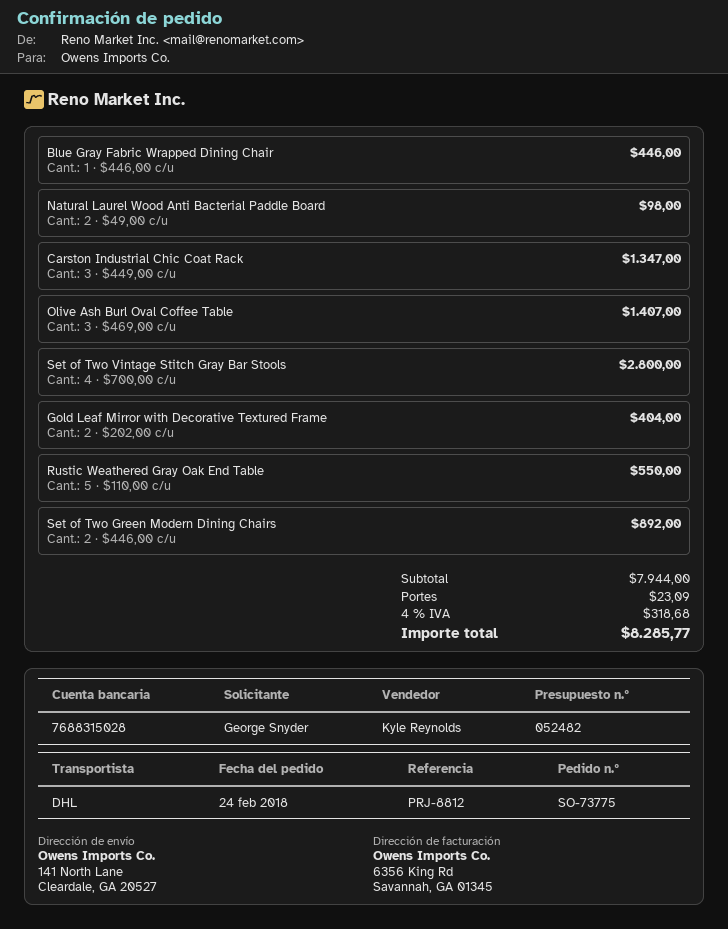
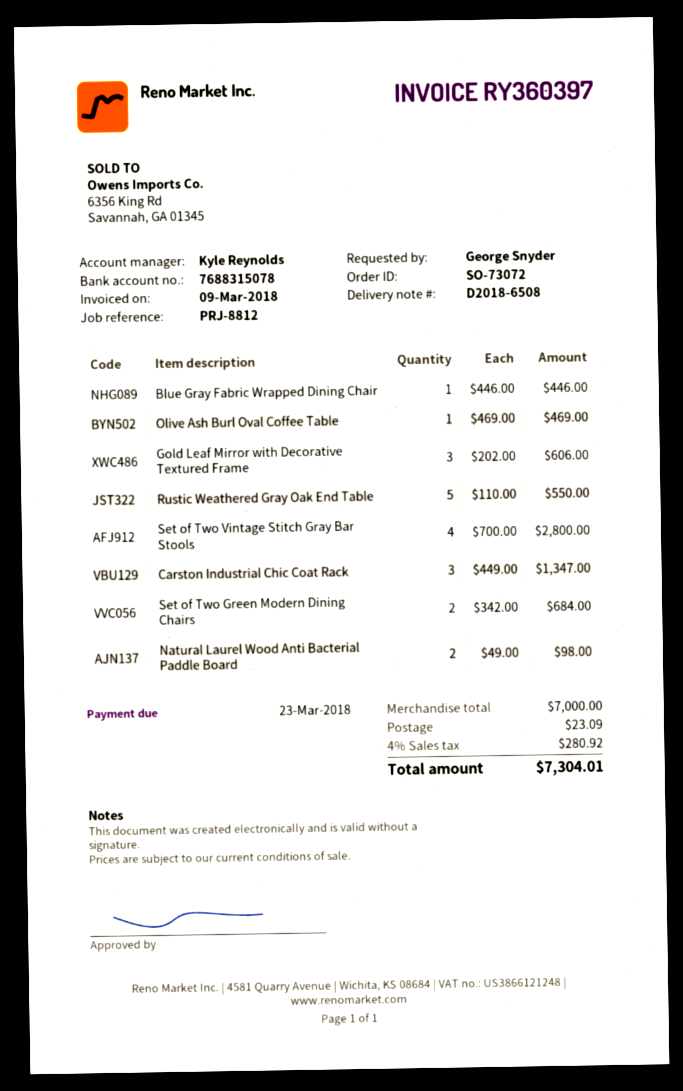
order number: SO-73775 -> SO-73072
bank account: 7688315028 -> 7688315078
Olive Ash Burl Oval Coffee Table: 3 x 469.00 = 1407.00 -> 1 x 469.00 = 469.00
Gold Leaf Mirror with Decorative Textured Frame: 2 x 202.00 = 404.00 -> 3 x 202.00 = 606.00
Set of Two Green Modern Dining Chairs: 2 x 446.00 = 892.00 -> 2 x 342.00 = 684.00
subtotal: 7944.00 -> 7000.00
tax: 4% = 318.68 -> 4% = 280.92
total: 8285.77 -> 7304.01

